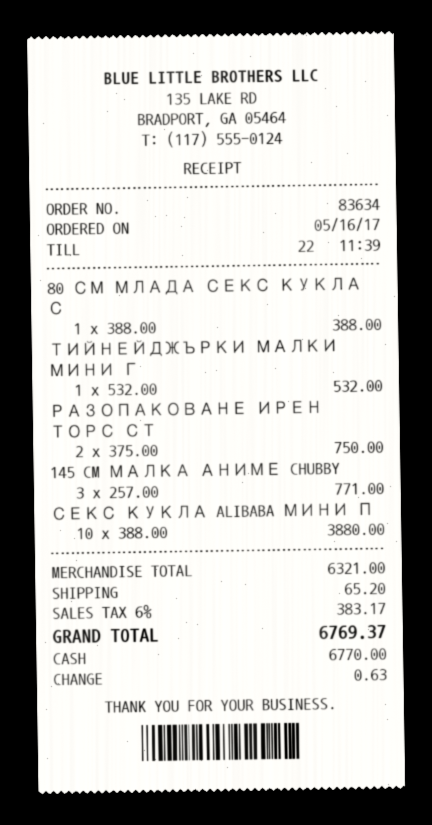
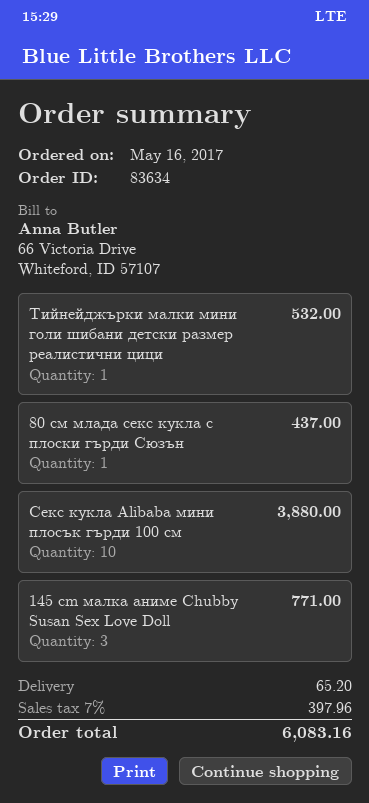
80 СМ МЛАДА СЕКС КУКЛА С: 1 for 388.00 -> 1 for 437.00
РАЗОПАКОВАНЕ ИРЕН ТОРС СТ: 2 for 750.00 -> none
tax: 6% = 383.17 -> 7% = 397.96
total: 6769.37 -> 6083.16

